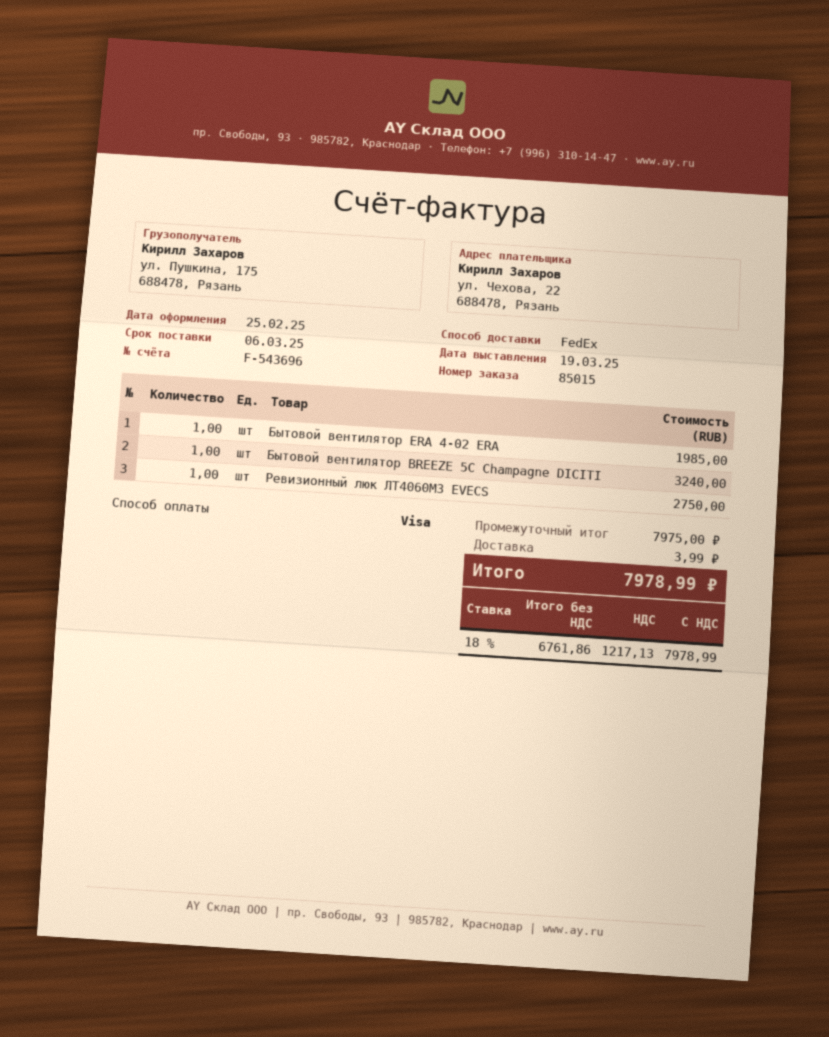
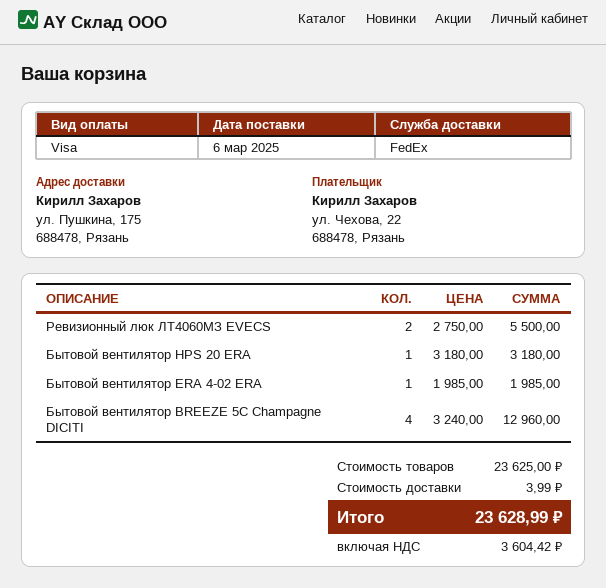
Бытовой вентилятор BREEZE 5C Champagne DICITI: 1 for 3240.00 -> 4 for 12960.00
Ревизионный люк ЛТ4060МЗ EVECS: 1 for 2750.00 -> 2 for 5500.00
Бытовой вентилятор HPS 20 ERA: none -> 1 for 3180.00
subtotal: 7975.00 -> 23625.00
tax: 1217.13 -> 3604.42
total: 7978.99 -> 23628.99

